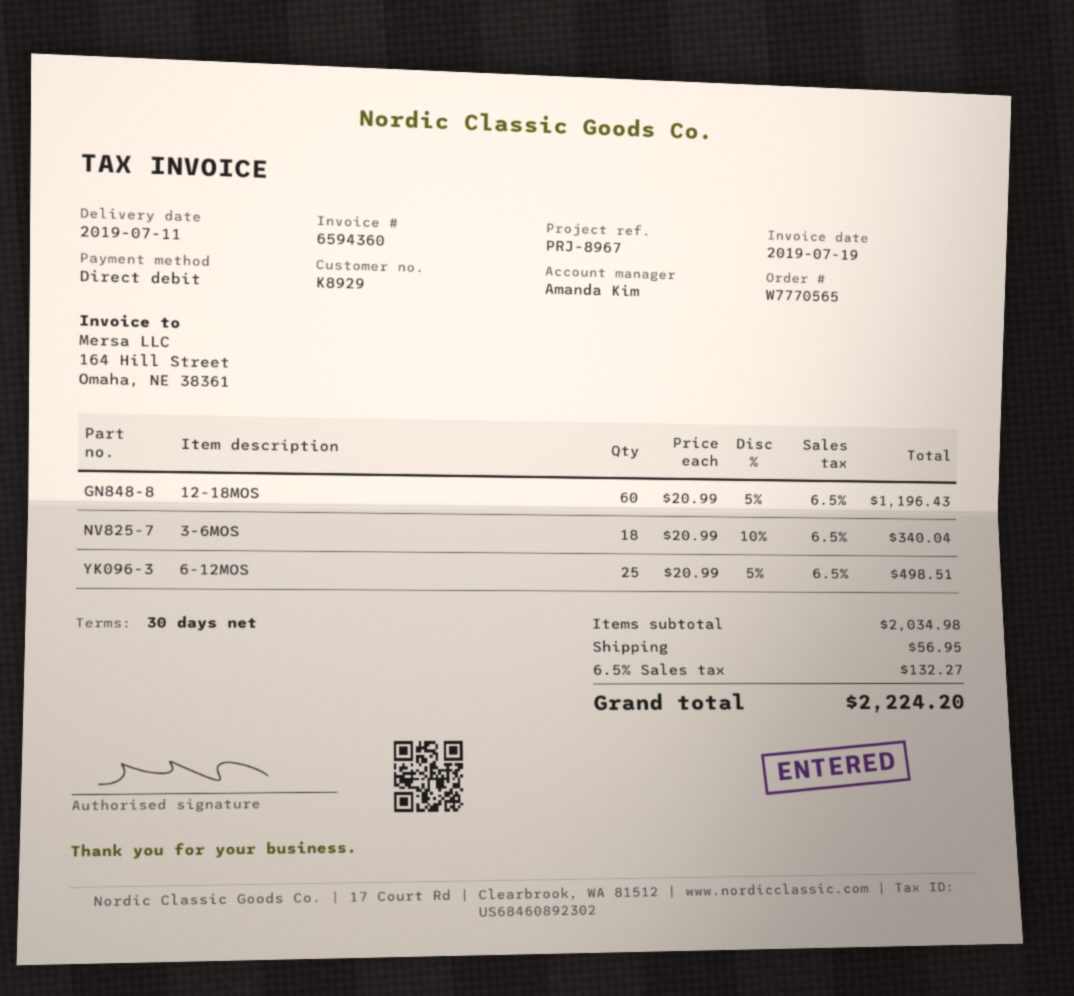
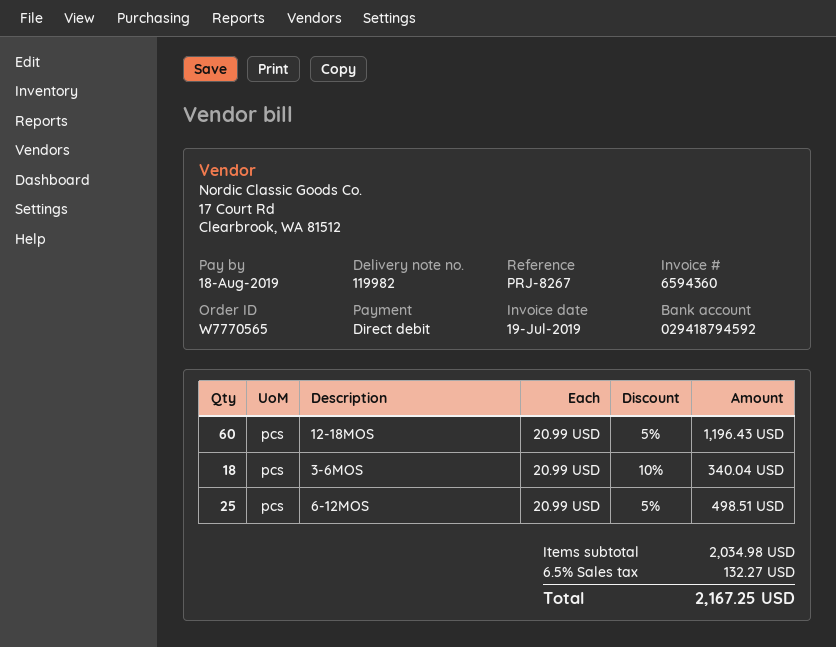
reference: PRJ-8967 -> PRJ-8267
shipping: 56.95 -> none
total: 2224.20 -> 2167.25

